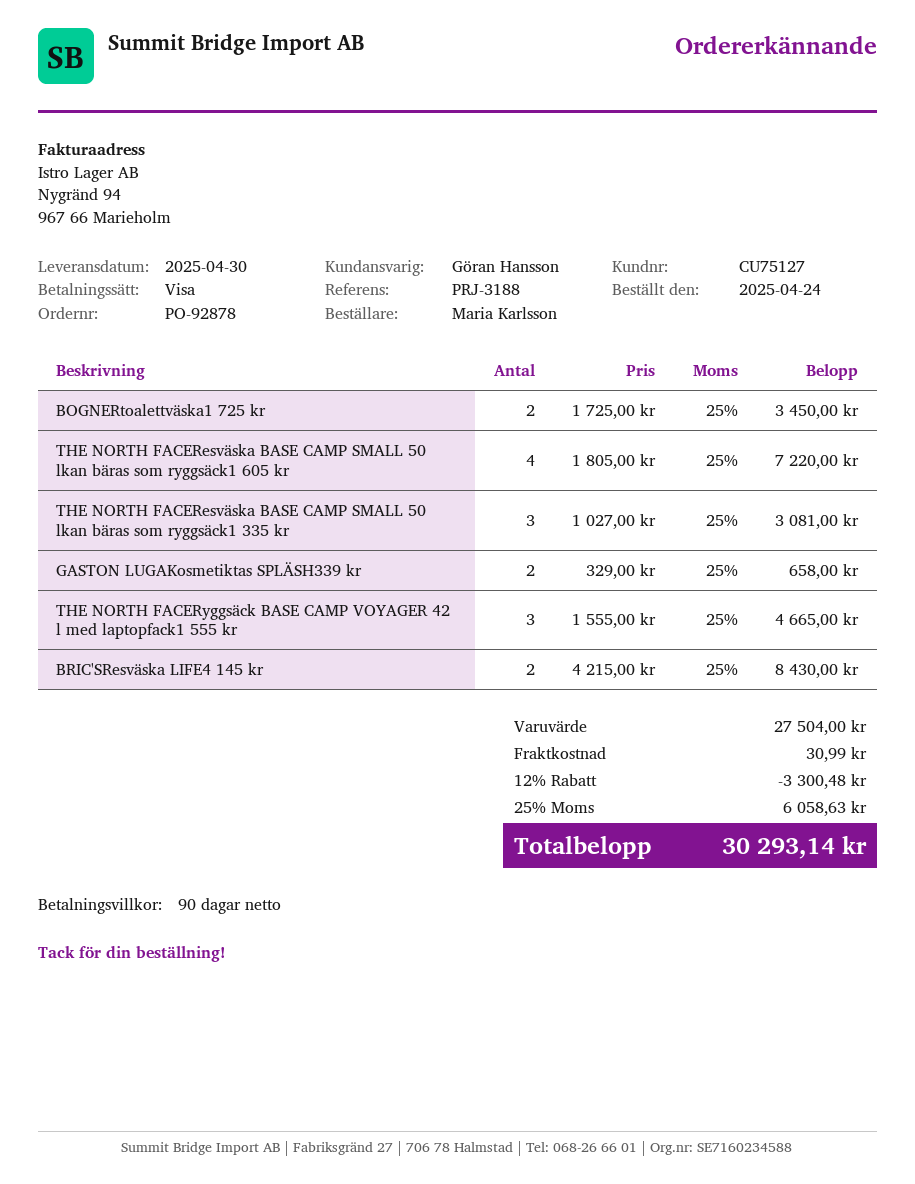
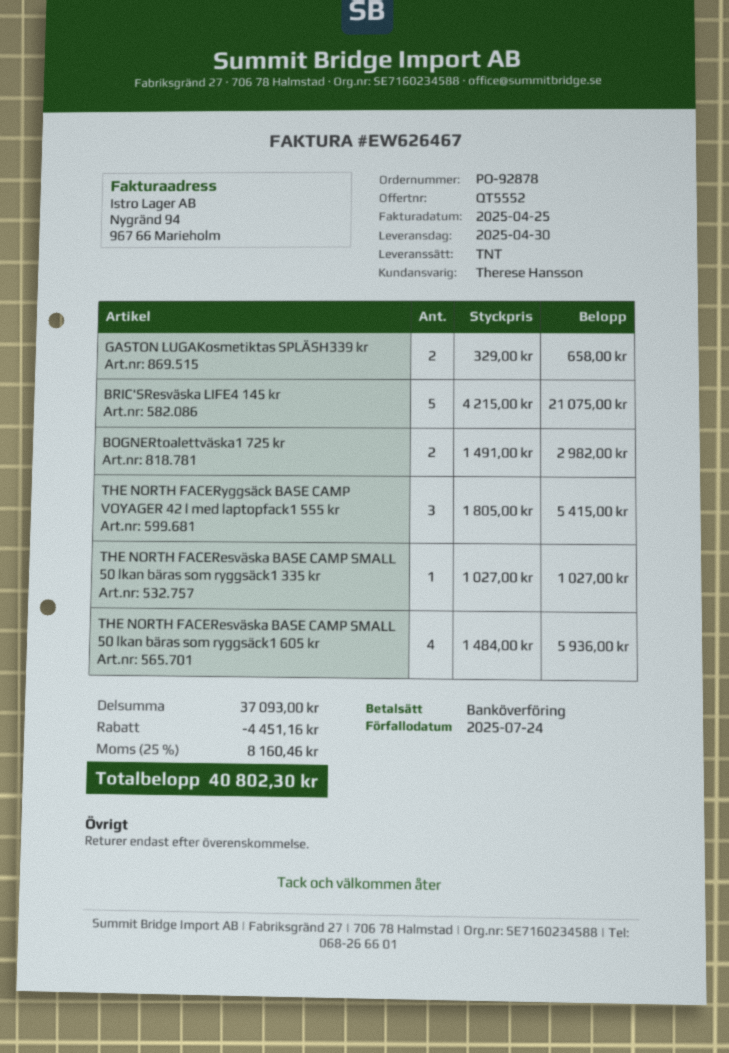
sales rep: Göran Hansson -> Therese Hansson
payment method: Visa -> bank transfer
BOGNERtoalettväska1 725 kr: 2 x 1725.00 = 3450.00 -> 2 x 1491.00 = 2982.00
THE NORTH FACEResväska BASE CAMP SMALL 50 lkan bäras som ryggsäck1 605 kr: 4 x 1805.00 = 7220.00 -> 4 x 1484.00 = 5936.00
THE NORTH FACEResväska BASE CAMP SMALL 50 lkan bäras som ryggsäck1 335 kr: 3 x 1027.00 = 3081.00 -> 1 x 1027.00 = 1027.00
THE NORTH FACERyggsäck BASE CAMP VOYAGER 42 l med laptopfack1 555 kr: 3 x 1555.00 = 4665.00 -> 3 x 1805.00 = 5415.00
BRIC'SResväska LIFE4 145 kr: 2 x 4215.00 = 8430.00 -> 5 x 4215.00 = 21075.00
subtotal: 27504.00 -> 37093.00
discount: 3300.48 -> 4451.16
shipping: 30.99 -> none
tax: 25% = 6058.63 -> 25% = 8160.46
total: 30293.14 -> 40802.30

